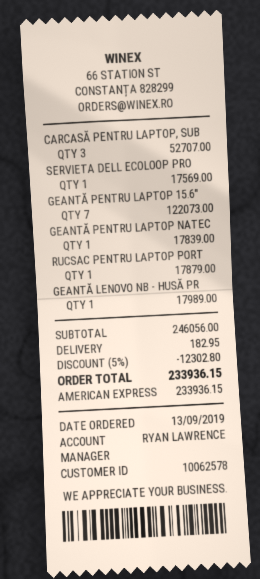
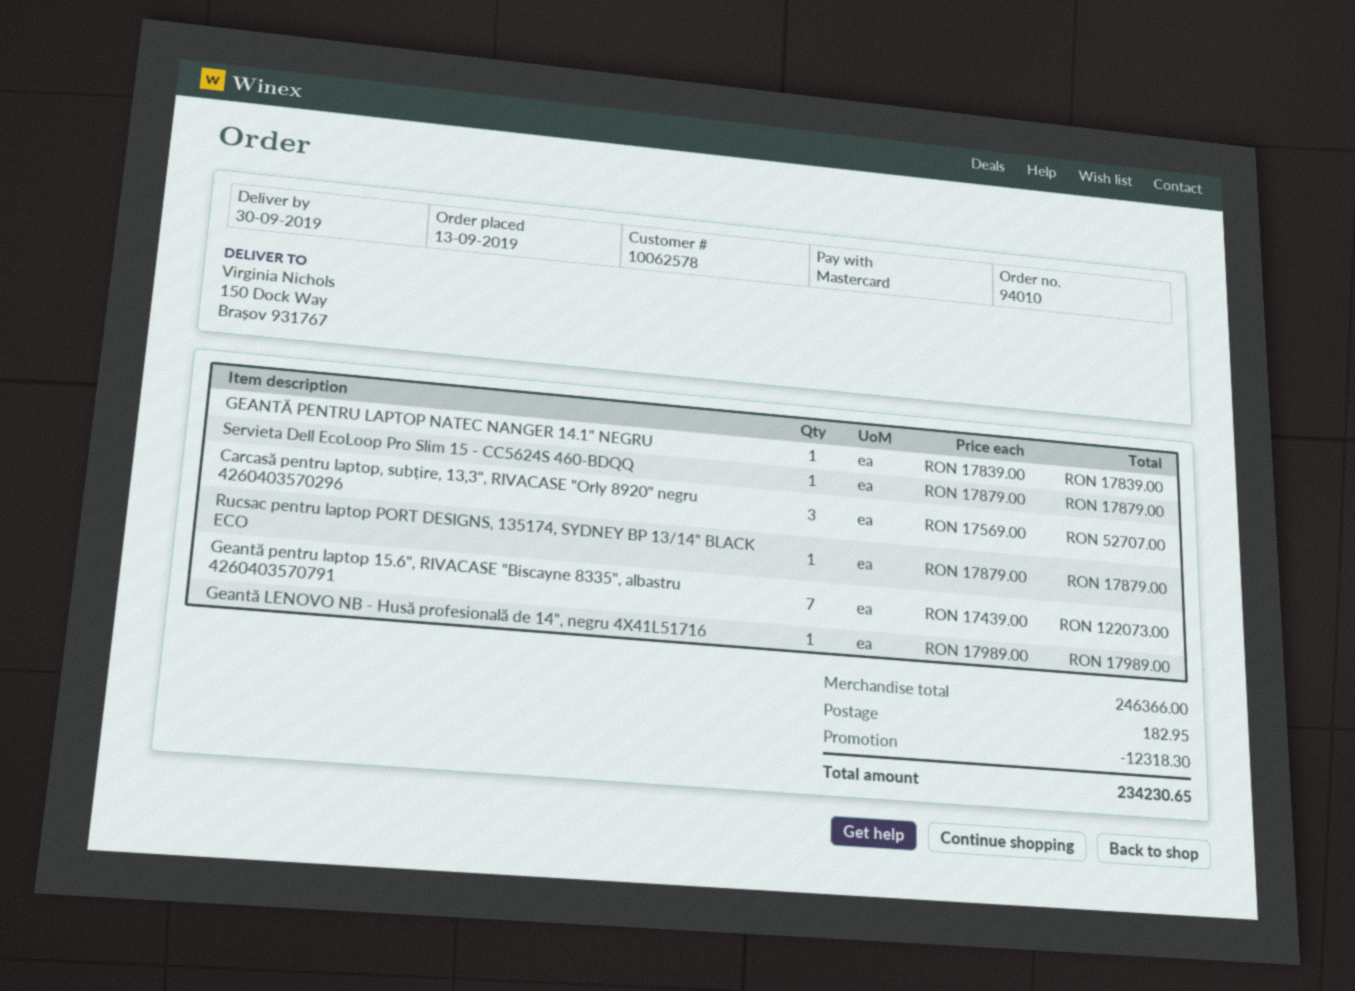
payment method: American Express -> Mastercard
SERVIETA DELL ECOLOOP PRO: 1 for 17569.00 -> 1 for 17879.00
subtotal: 246056.00 -> 246366.00
discount: 12302.80 -> 12318.30
total: 233936.15 -> 234230.65

